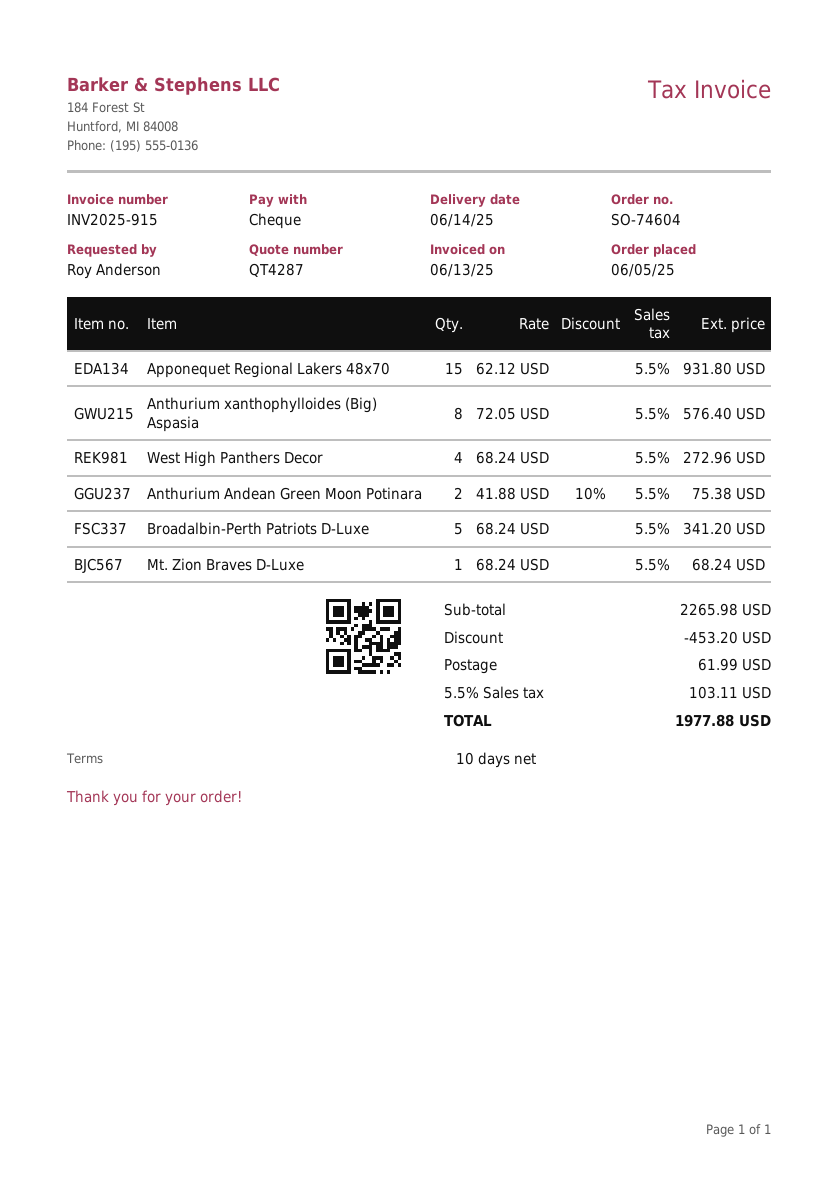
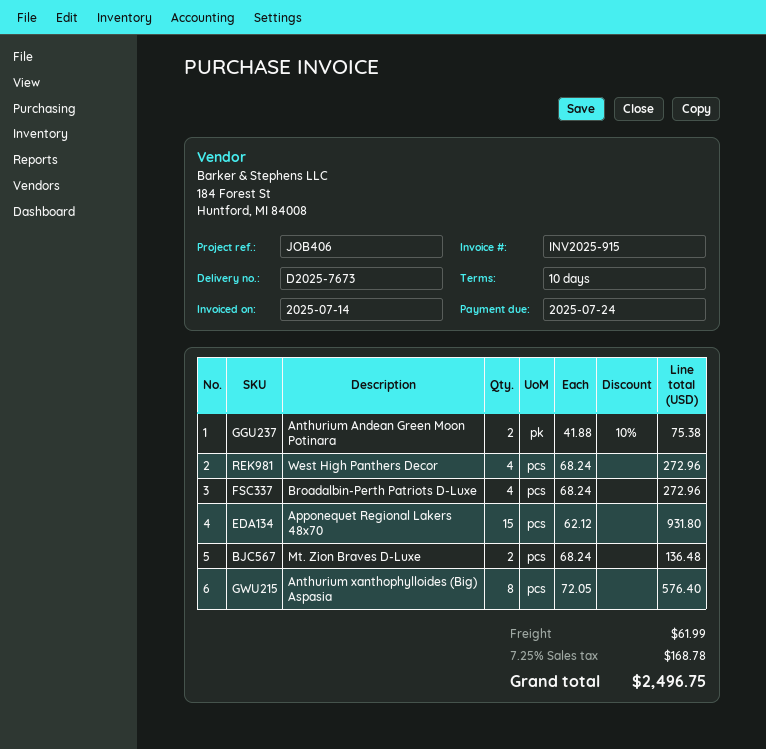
invoice date: 2025-06-13 -> 2025-07-14
Broadalbin-Perth Patriots D-Luxe: 5 x 68.24 = 341.20 -> 4 x 68.24 = 272.96
Mt. Zion Braves D-Luxe: 1 x 68.24 = 68.24 -> 2 x 68.24 = 136.48
discount: 453.20 -> none
tax: 5.5% = 103.11 -> 7.25% = 168.78
total: 1977.88 -> 2496.75

